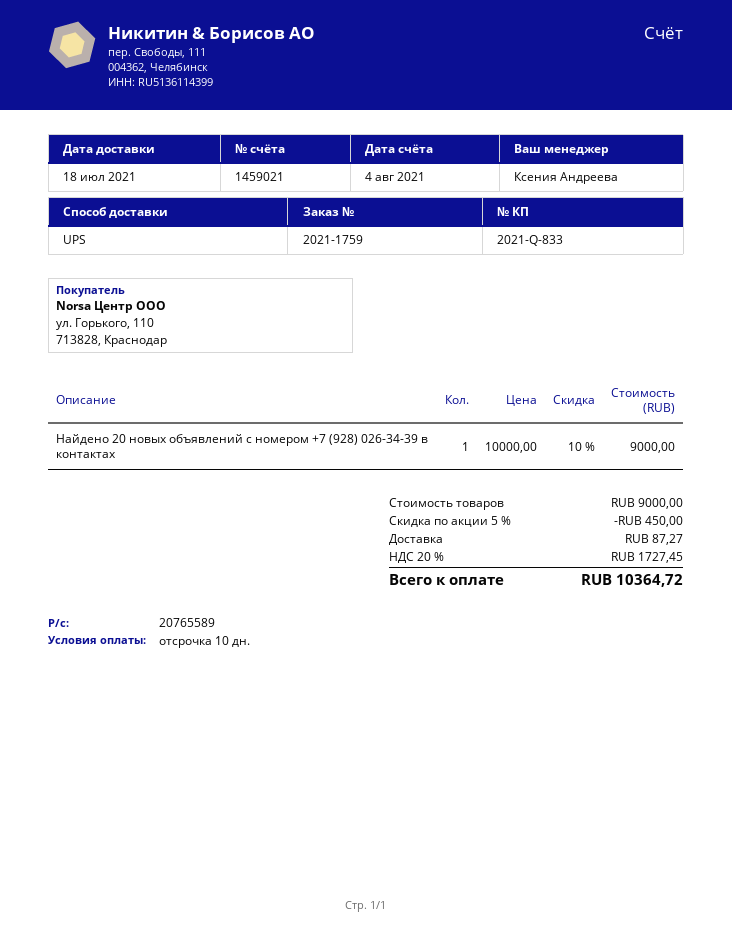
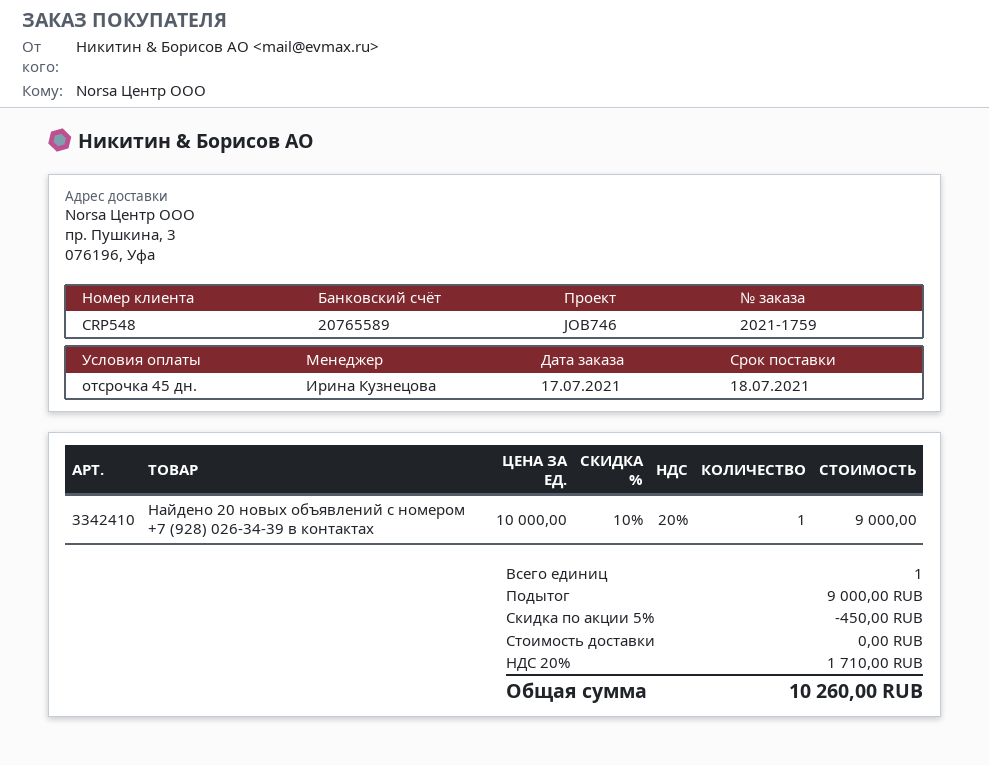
payment terms: 10 days -> 45 days
sales rep: Ксения Андреева -> Ирина Кузнецова
shipping: 87.27 -> 0.00
tax: 20% = 1727.45 -> 20% = 1710.00
total: 10364.72 -> 10260.00

